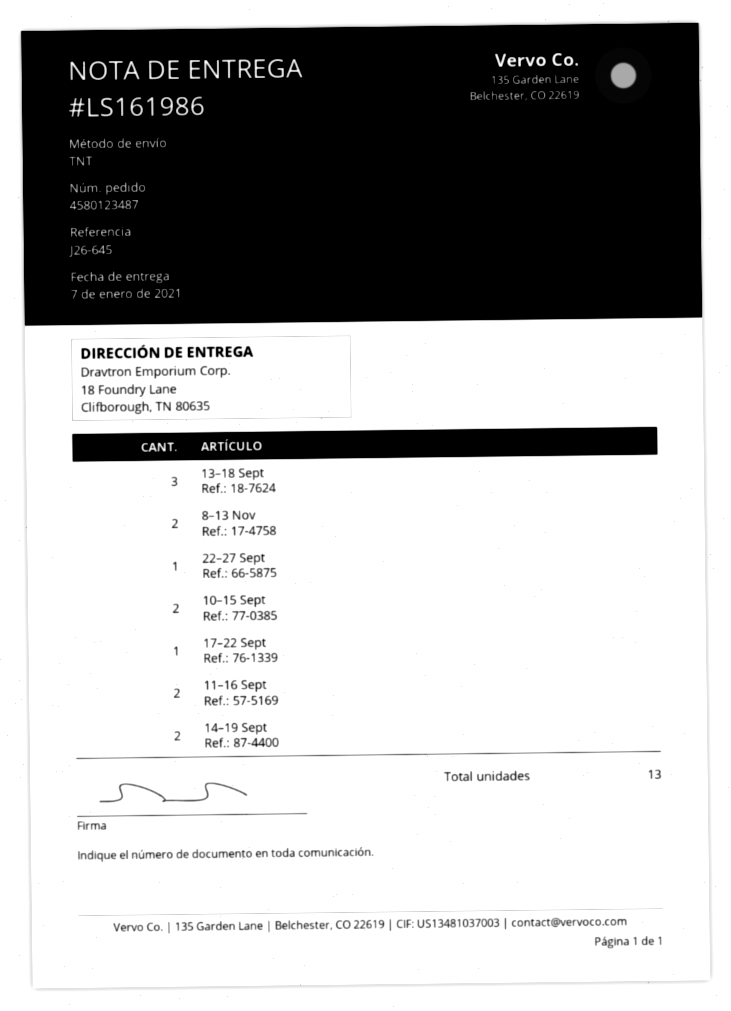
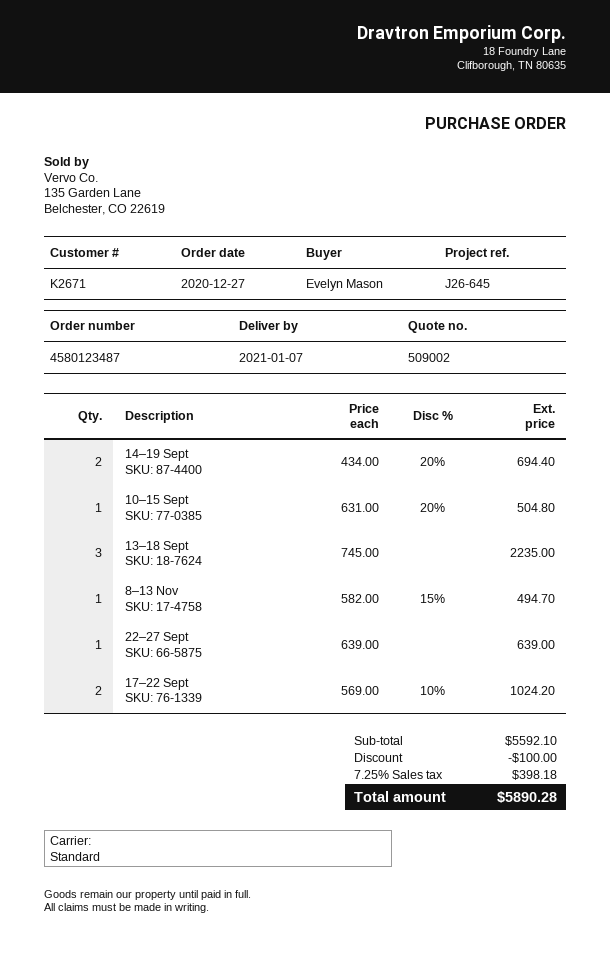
shipping method: TNT -> standard
8–13 Nov: 2 -> 1
10–15 Sept: 2 -> 1
17–22 Sept: 1 -> 2
11–16 Sept: 2 -> none

